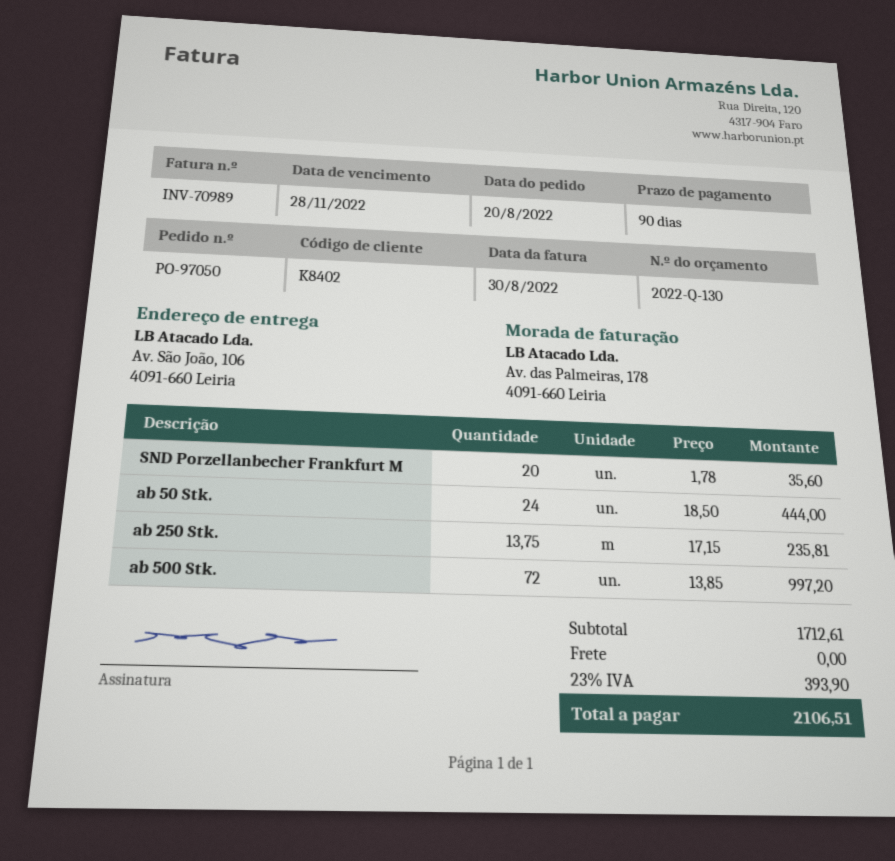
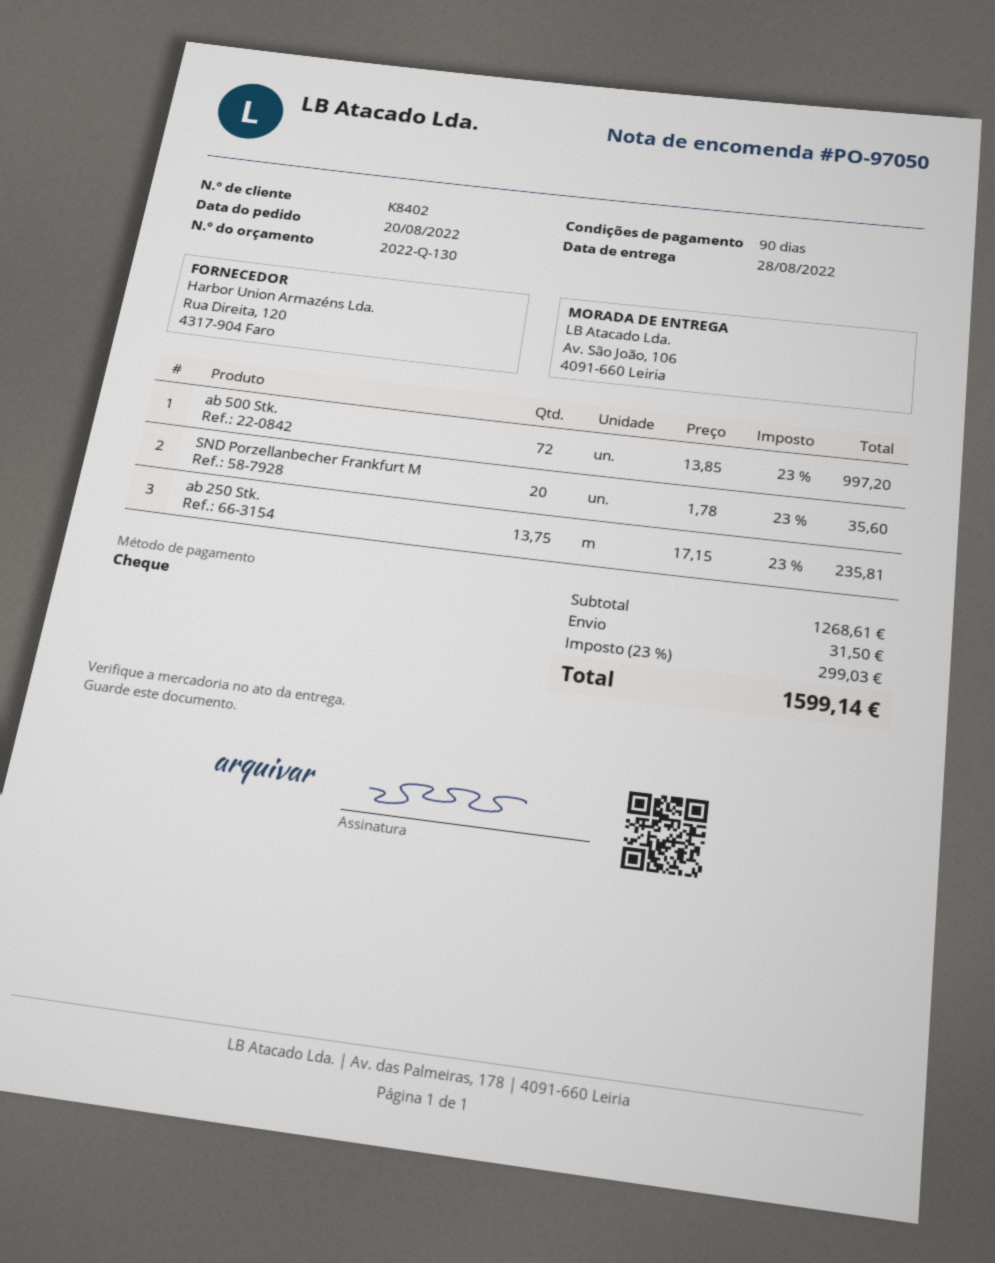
ab 50 Stk.: 24 x 18.50 = 444.00 -> none
subtotal: 1712.61 -> 1268.61
shipping: 0.00 -> 31.50
tax: 23% = 393.90 -> 23% = 299.03
total: 2106.51 -> 1599.14

